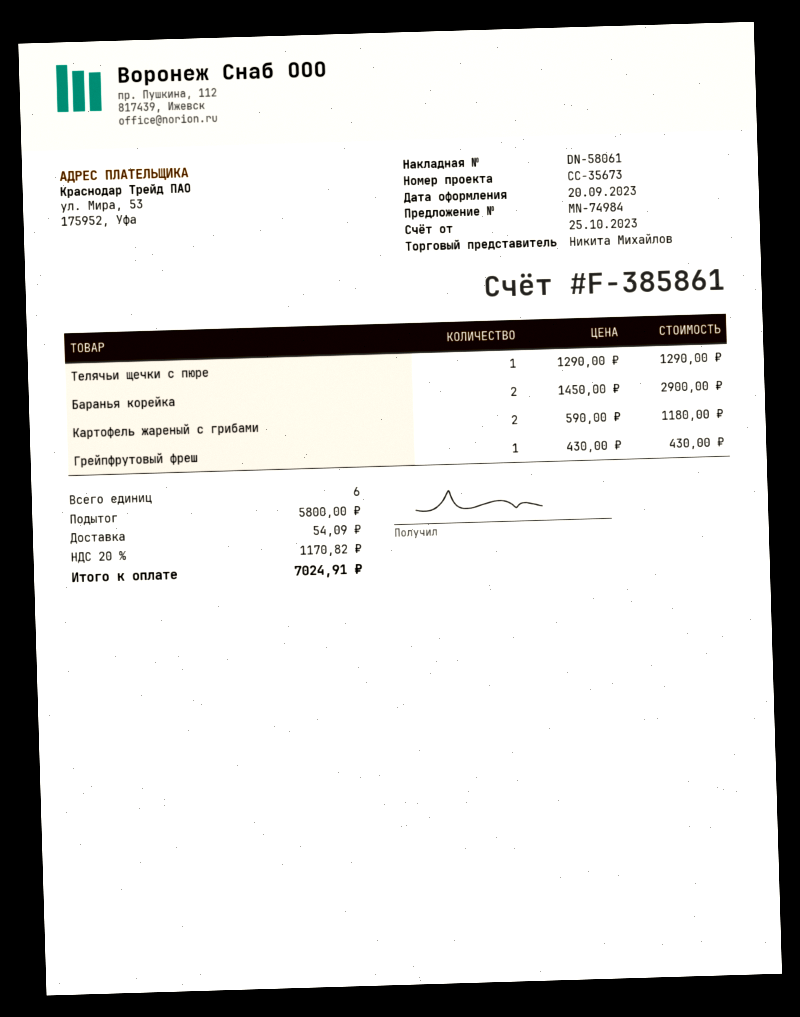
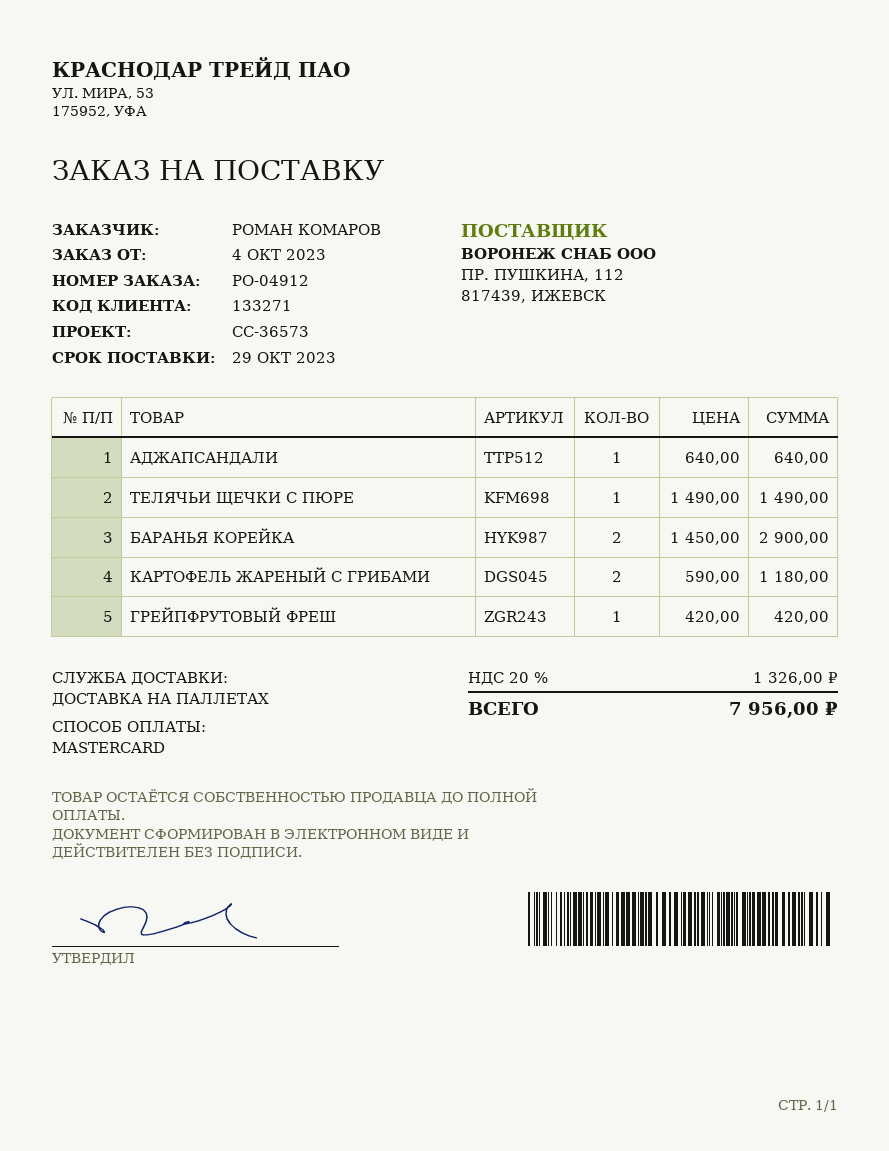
order date: 2023-09-20 -> 2023-10-04
reference: CC-35673 -> CC-36573
Телячьи щечки с пюре: 1 x 1290.00 = 1290.00 -> 1 x 1490.00 = 1490.00
Грейпфрутовый фреш: 1 x 430.00 = 430.00 -> 1 x 420.00 = 420.00
АДЖАПСАНДАЛИ: none -> 1 x 640.00 = 640.00
shipping: 54.09 -> none
tax: 20% = 1170.82 -> 20% = 1326.00
total: 7024.91 -> 7956.00

